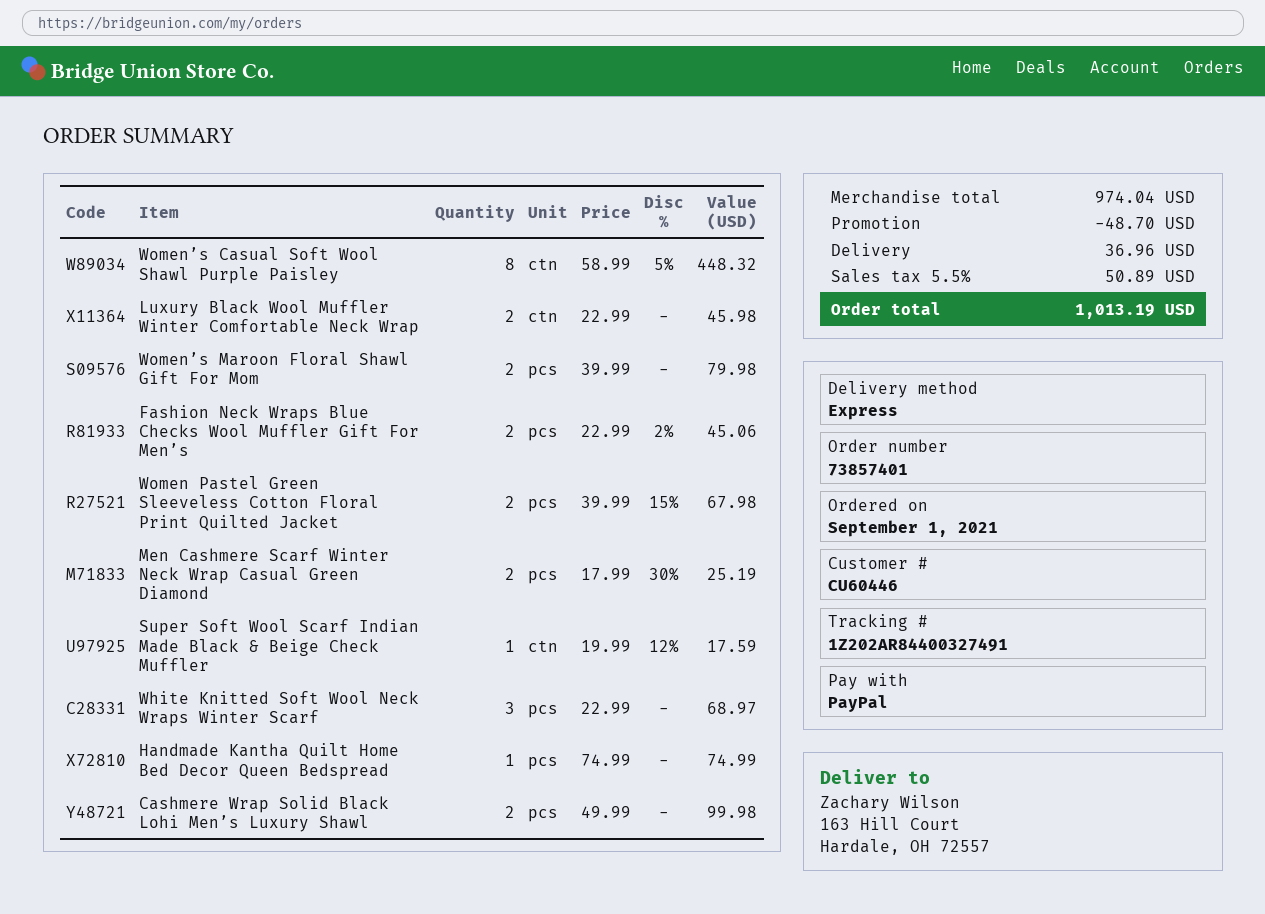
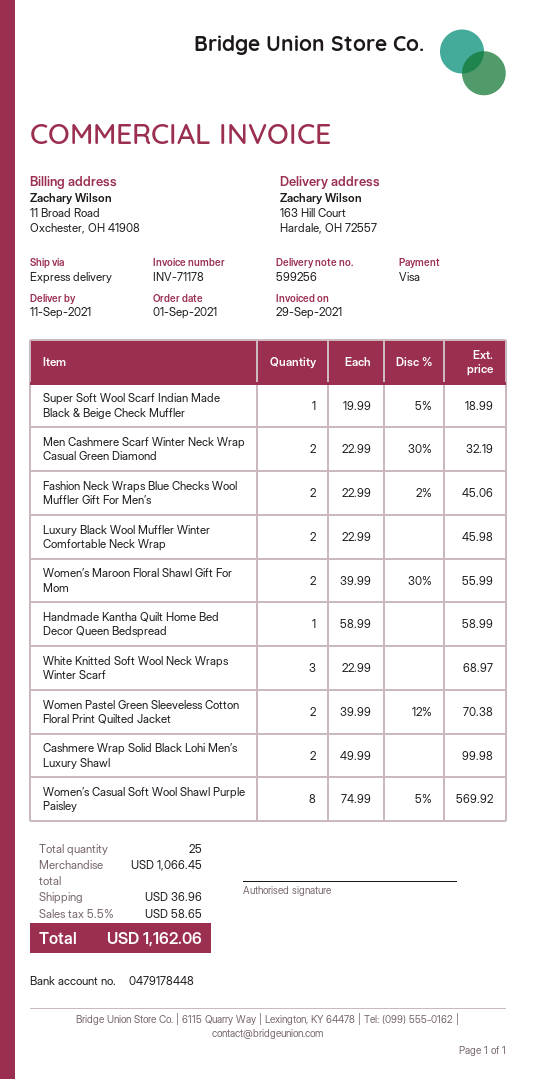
payment method: PayPal -> Visa
Women’s Casual Soft Wool Shawl Purple Paisley: 8 x 58.99 - 5% = 448.32 -> 8 x 74.99 - 5% = 569.92
Women’s Maroon Floral Shawl Gift For Mom: 2 x 39.99 = 79.98 -> 2 x 39.99 - 30% = 55.99
Women Pastel Green Sleeveless Cotton Floral Print Quilted Jacket: 2 x 39.99 - 15% = 67.98 -> 2 x 39.99 - 12% = 70.38
Men Cashmere Scarf Winter Neck Wrap Casual Green Diamond: 2 x 17.99 - 30% = 25.19 -> 2 x 22.99 - 30% = 32.19
Super Soft Wool Scarf Indian Made Black & Beige Check Muffler: 1 x 19.99 - 12% = 17.59 -> 1 x 19.99 - 5% = 18.99
Handmade Kantha Quilt Home Bed Decor Queen Bedspread: 1 x 74.99 = 74.99 -> 1 x 58.99 = 58.99
subtotal: 974.04 -> 1066.45
discount: 48.70 -> none
tax: 5.5% = 50.89 -> 5.5% = 58.65
total: 1013.19 -> 1162.06

